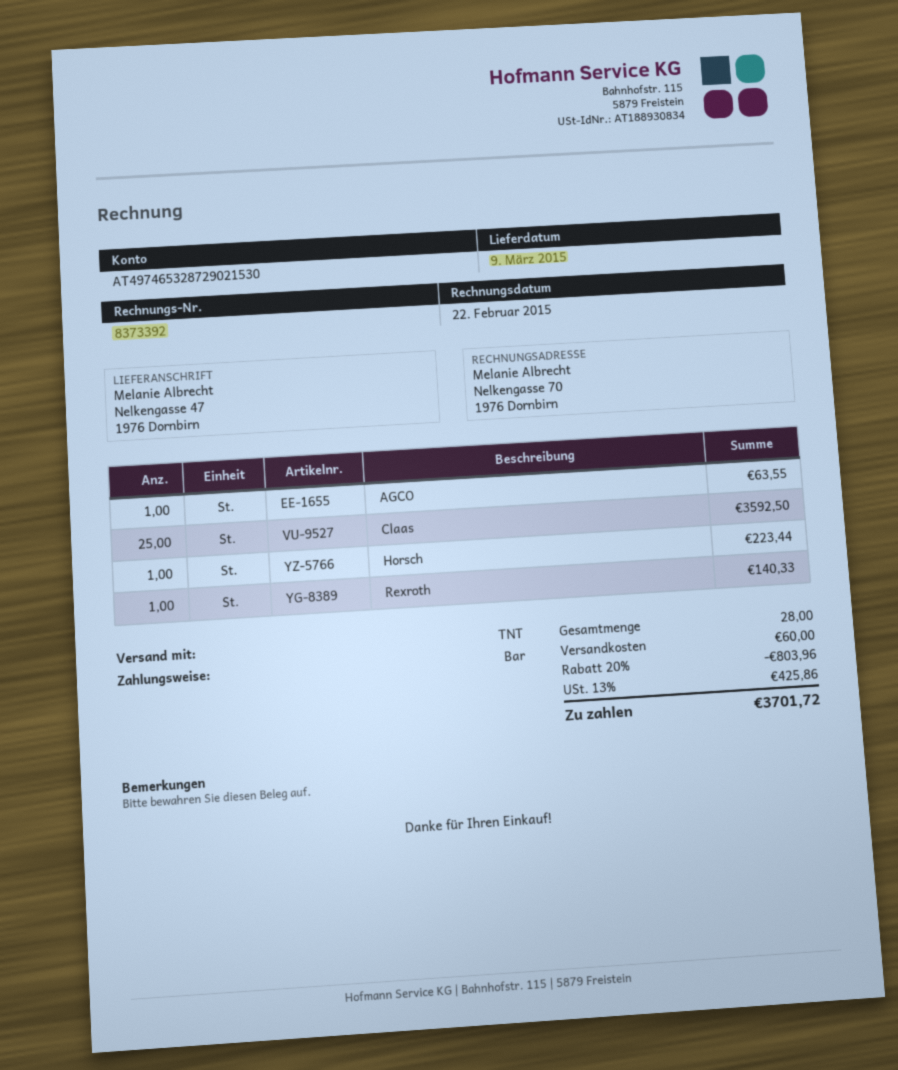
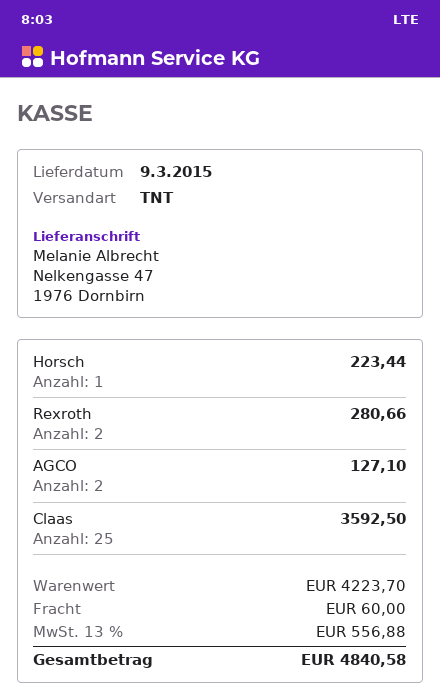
AGCO: 1 for 63.55 -> 2 for 127.10
Rexroth: 1 for 140.33 -> 2 for 280.66
discount: 20% = 803.96 -> none
tax: 13% = 425.86 -> 13% = 556.88
total: 3701.72 -> 4840.58

